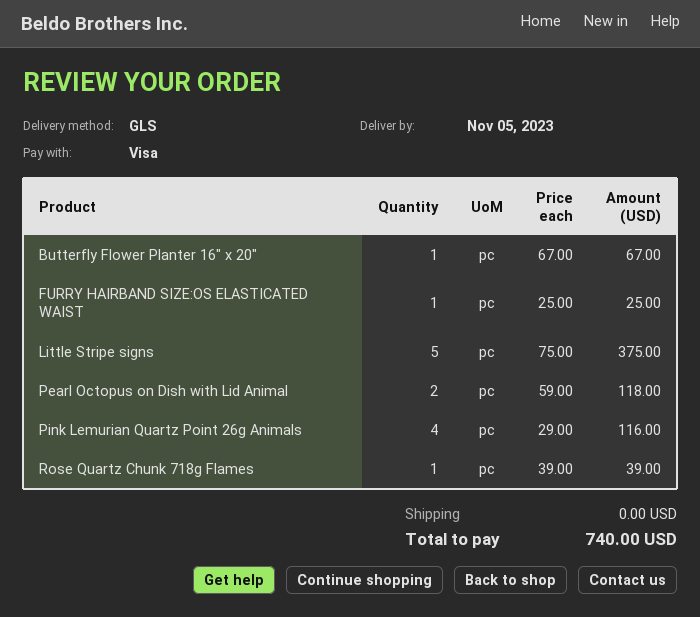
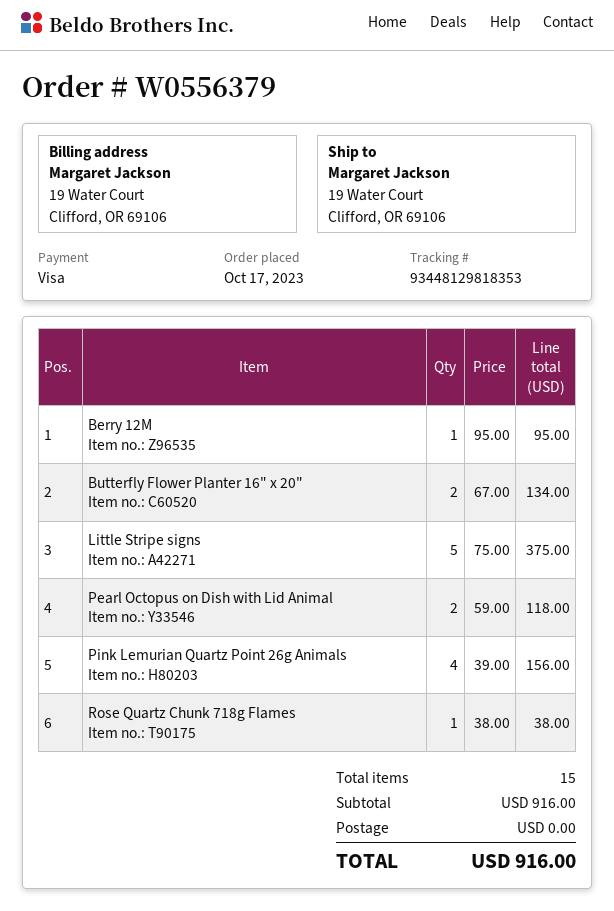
Butterfly Flower Planter 16" x 20": 1 x 67.00 = 67.00 -> 2 x 67.00 = 134.00
FURRY HAIRBAND SIZE:OS ELASTICATED WAIST: 1 x 25.00 = 25.00 -> none
Pink Lemurian Quartz Point 26g Animals: 4 x 29.00 = 116.00 -> 4 x 39.00 = 156.00
Rose Quartz Chunk 718g Flames: 1 x 39.00 = 39.00 -> 1 x 38.00 = 38.00
Berry 12M: none -> 1 x 95.00 = 95.00
total: 740.00 -> 916.00

